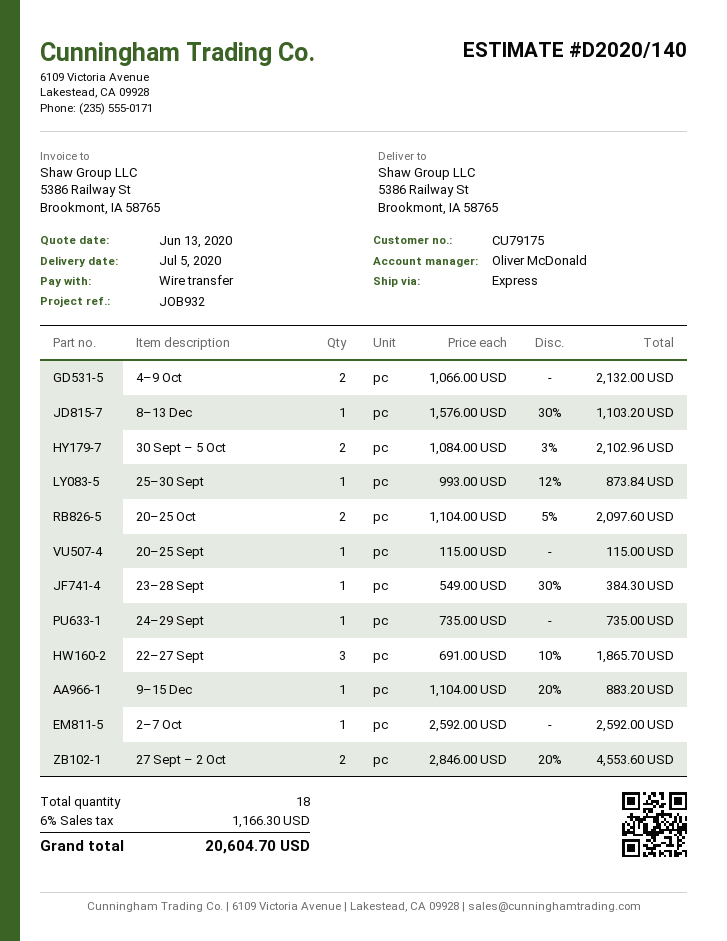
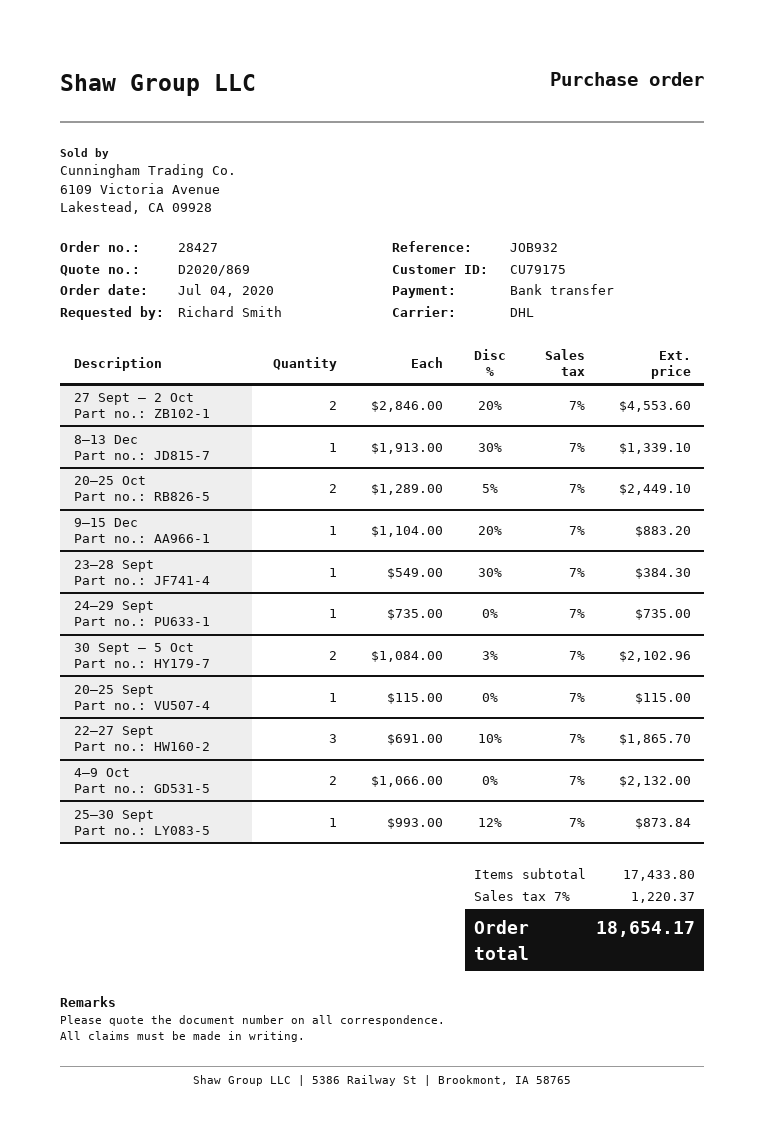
quote number: D2020/140 -> D2020/869
shipping method: express -> DHL
8–13 Dec: 1 x 1576.00 - 30% = 1103.20 -> 1 x 1913.00 - 30% = 1339.10
20–25 Oct: 2 x 1104.00 - 5% = 2097.60 -> 2 x 1289.00 - 5% = 2449.10
2–7 Oct: 1 x 2592.00 = 2592.00 -> none
tax: 6% = 1166.30 -> 7% = 1220.37
total: 20604.70 -> 18654.17

